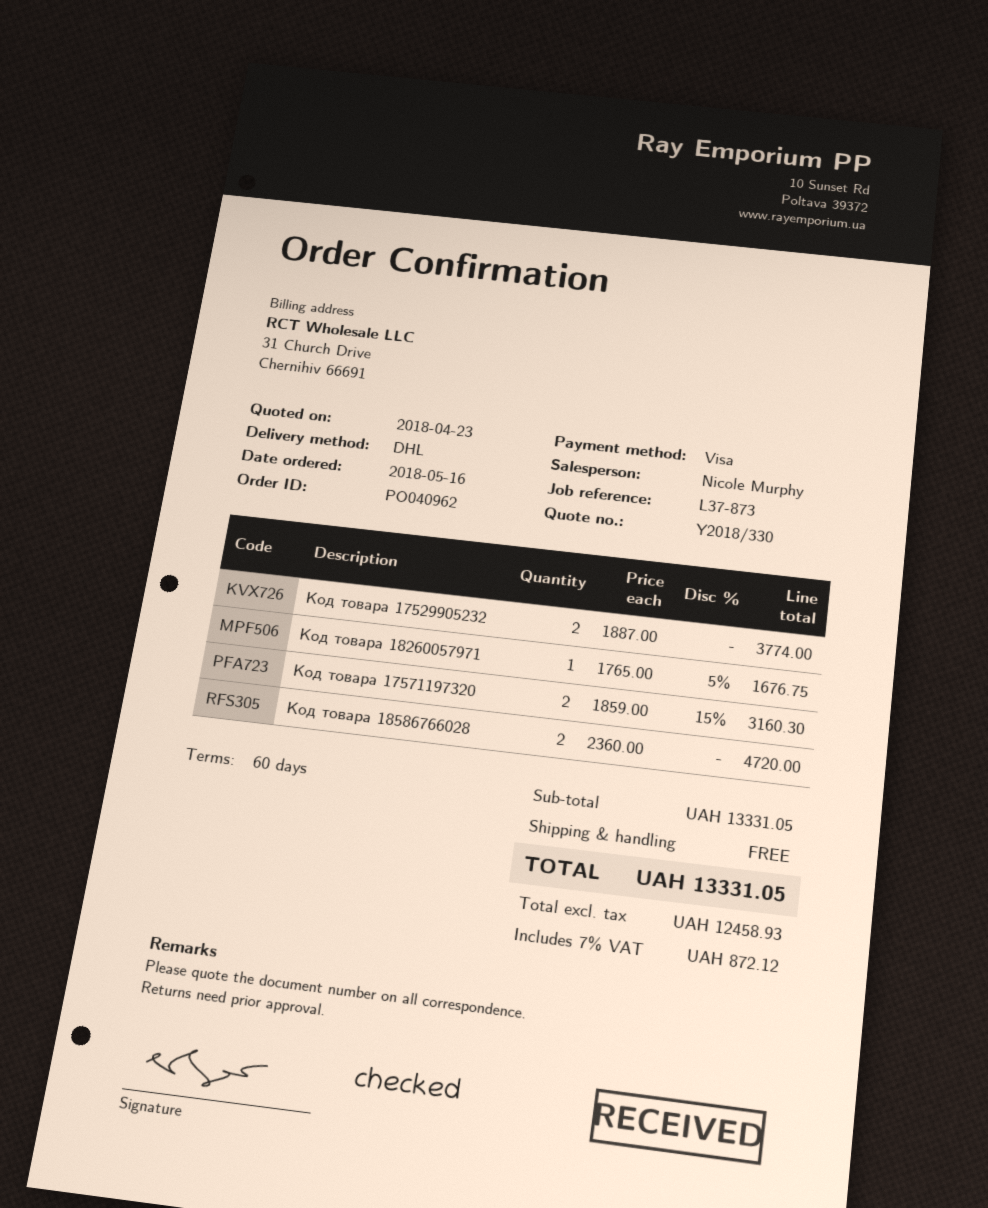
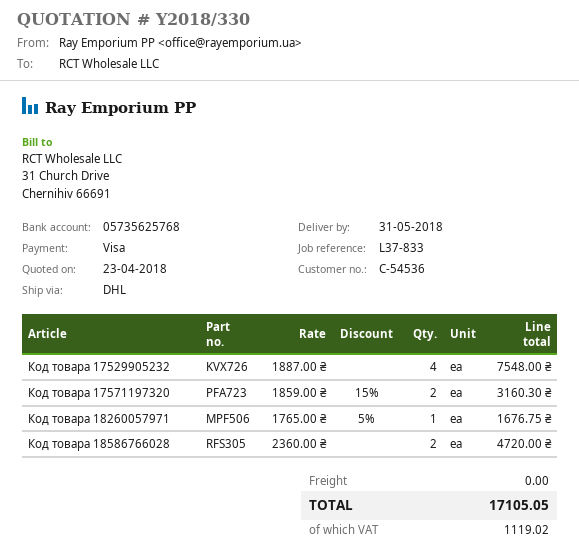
reference: L37-873 -> L37-833
Код товара 17529905232: 2 x 1887.00 = 3774.00 -> 4 x 1887.00 = 7548.00
tax: 872.12 -> 1119.02
total: 13331.05 -> 17105.05

